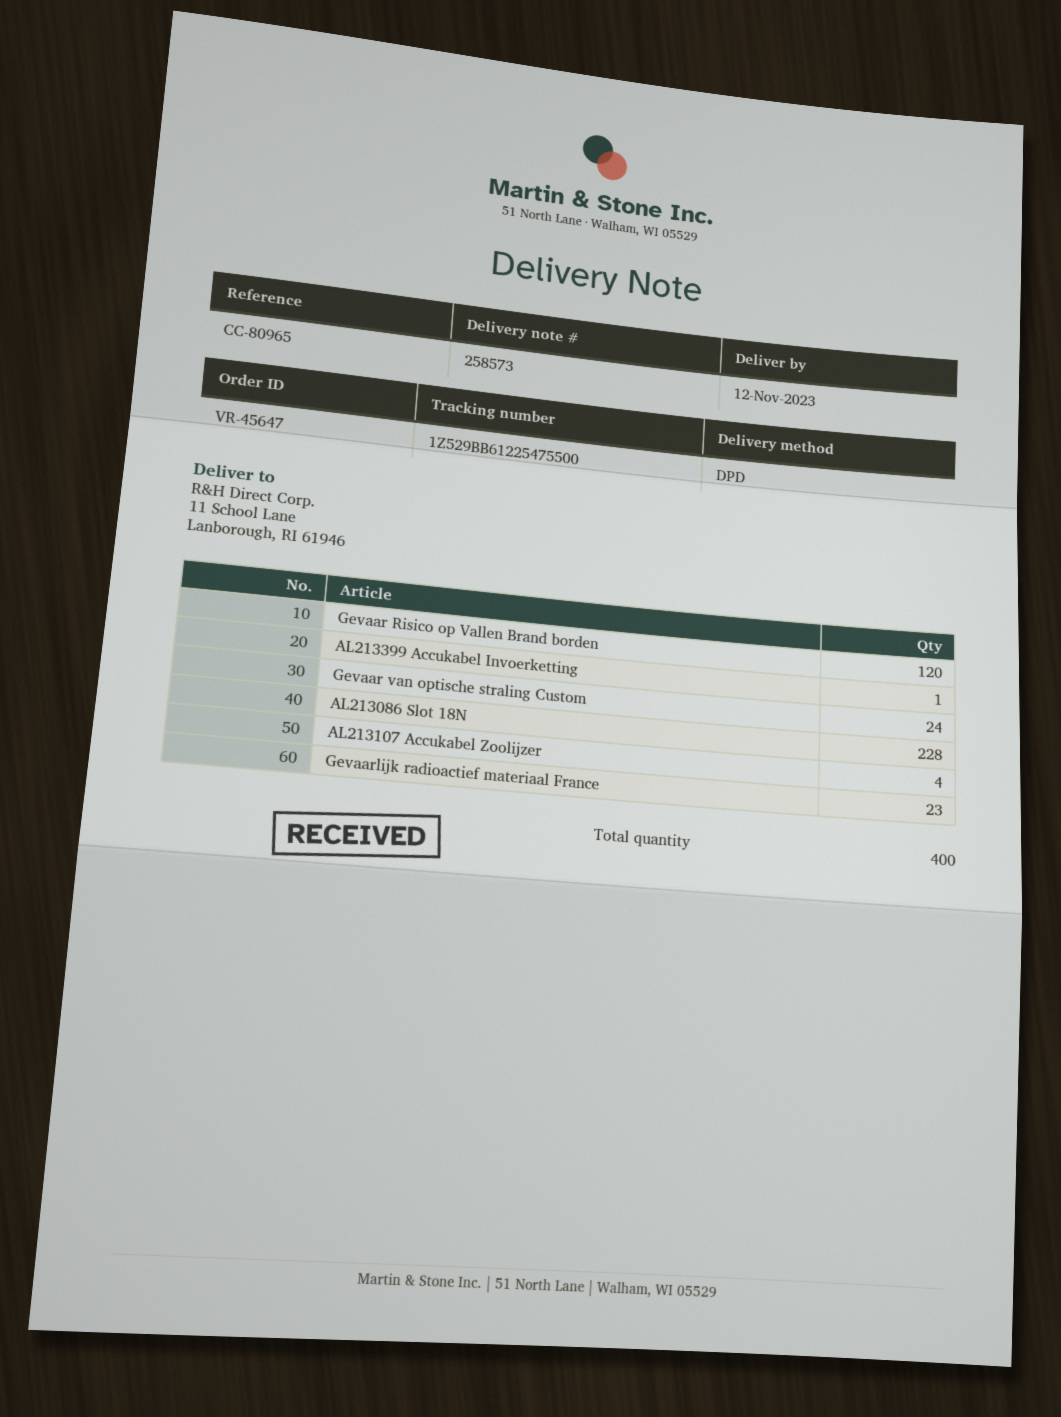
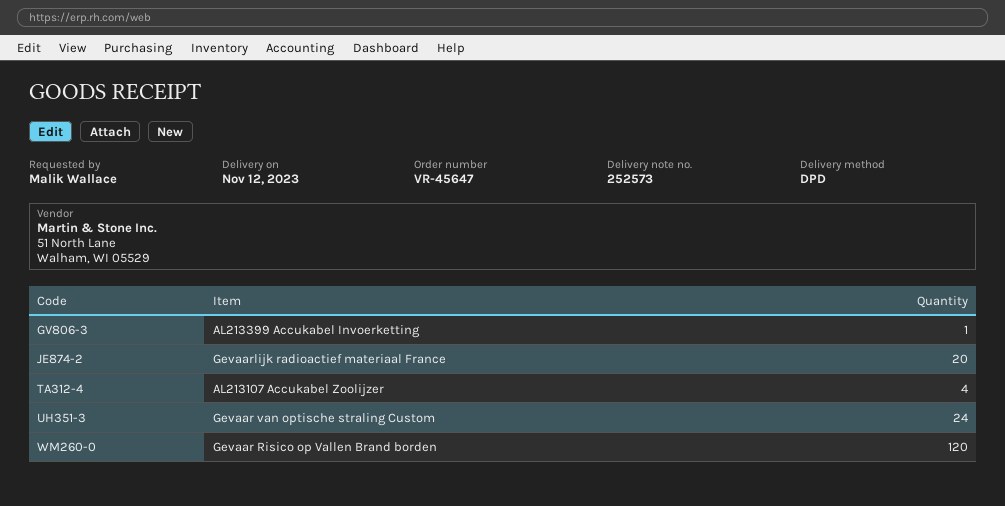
delivery note number: 258573 -> 252573
AL213086 Slot 18N: 228 -> none
Gevaarlijk radioactief materiaal France: 23 -> 20

